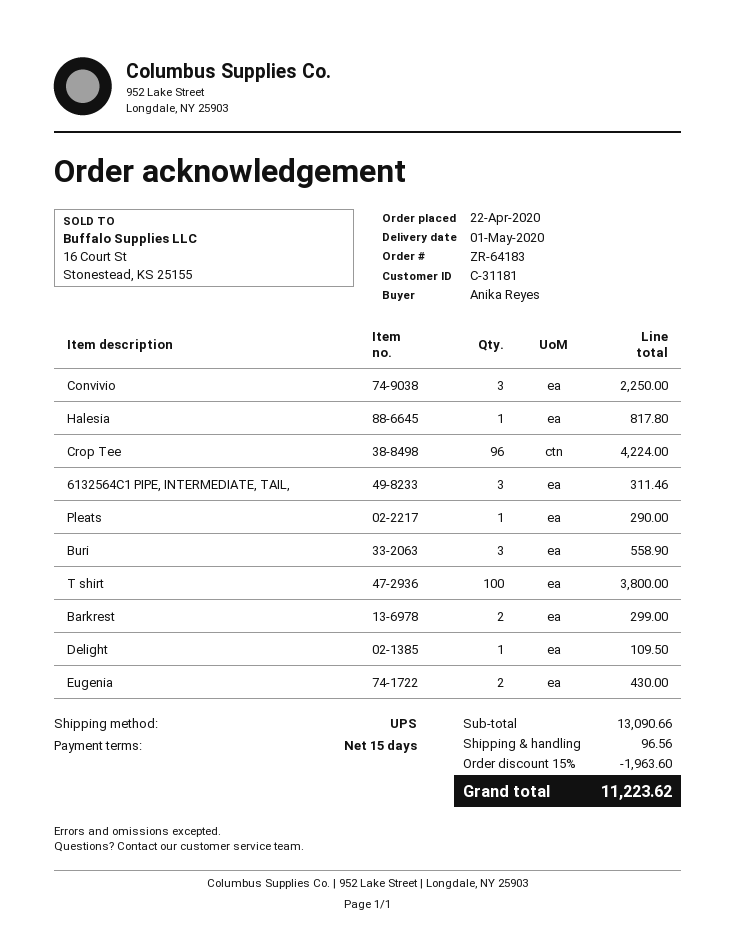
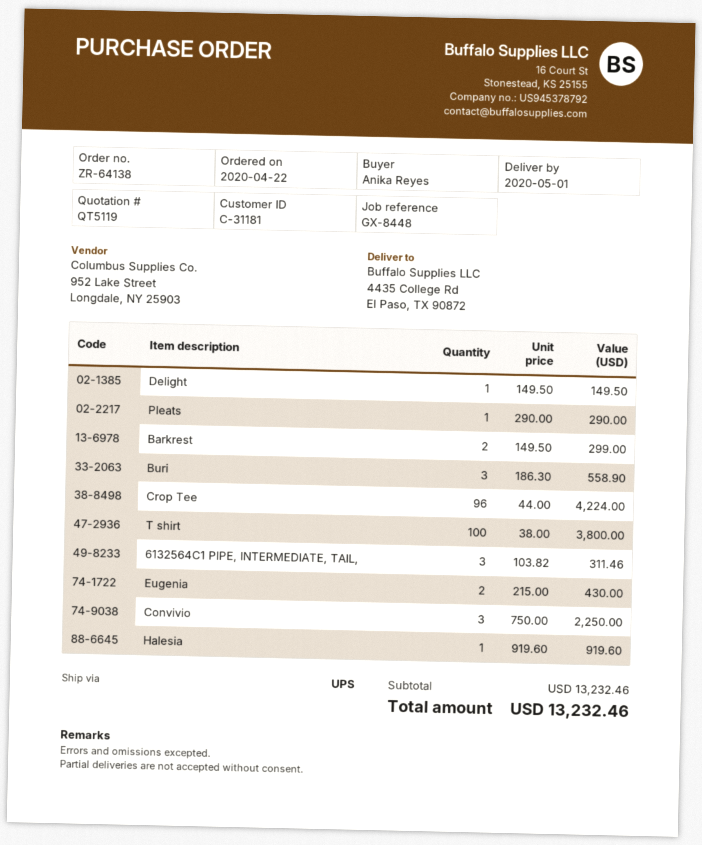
order number: ZR-64183 -> ZR-64138
Halesia: 1 for 817.80 -> 1 for 919.60
Delight: 1 for 109.50 -> 1 for 149.50
subtotal: 13090.66 -> 13232.46
discount: 15% = 1963.60 -> none
shipping: 96.56 -> none
total: 11223.62 -> 13232.46

